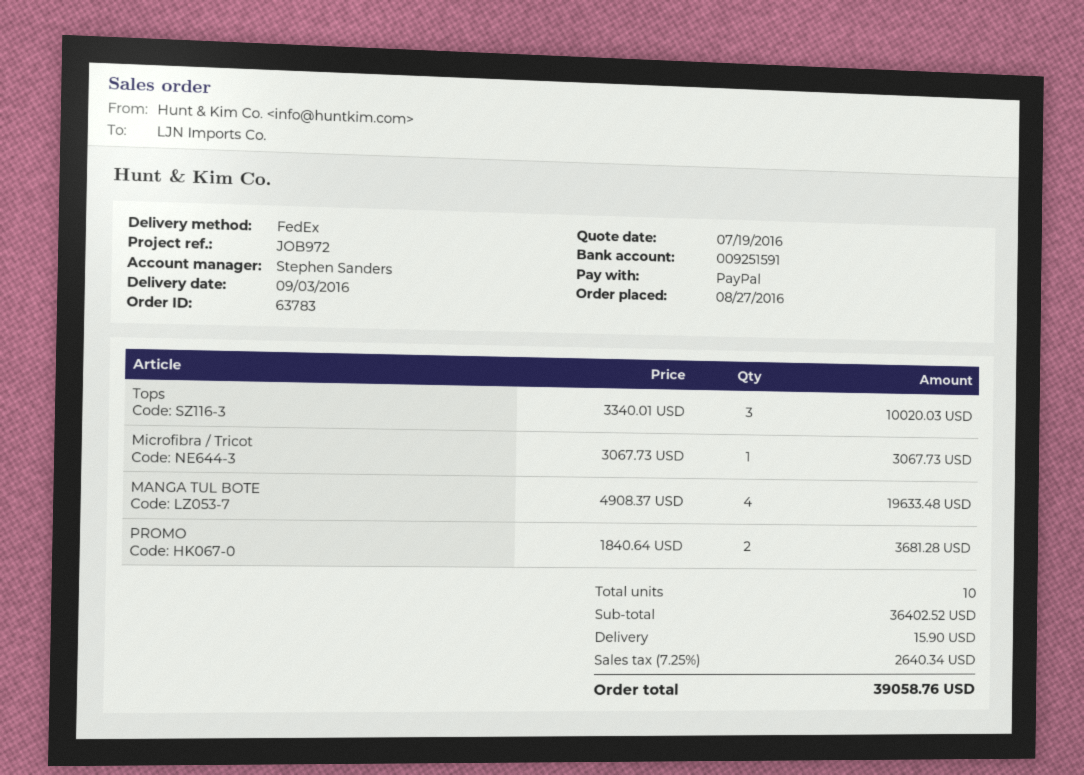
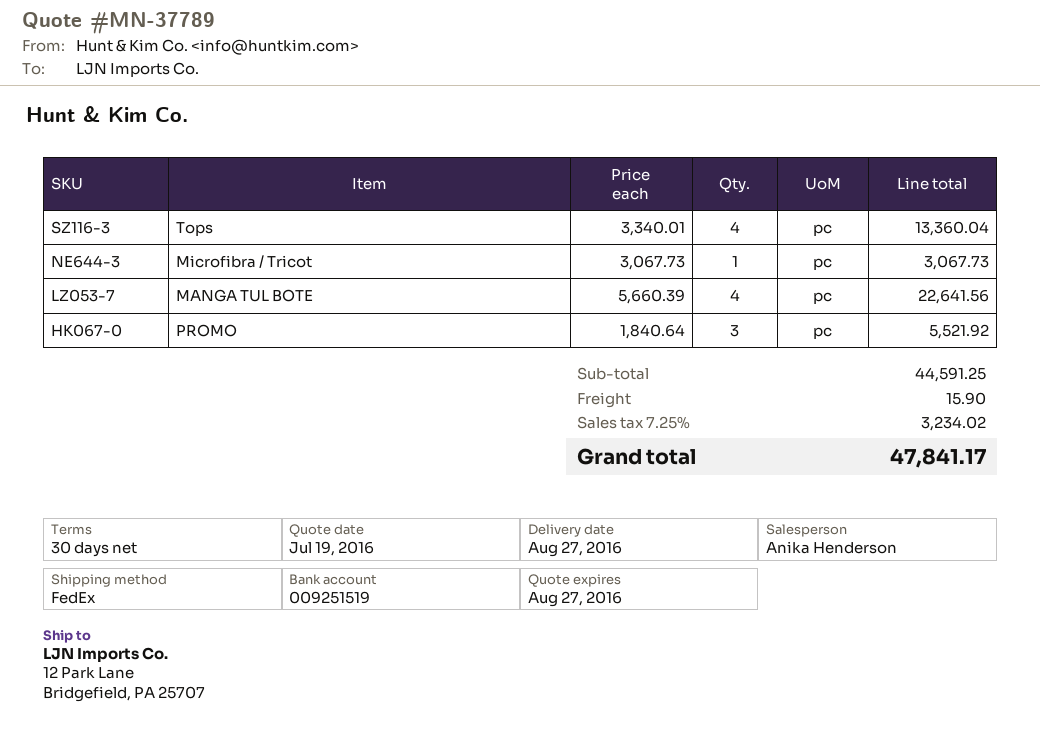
delivery date: 2016-09-03 -> 2016-08-27
sales rep: Stephen Sanders -> Anika Henderson
bank account: 009251591 -> 009251519
Tops: 3 x 3340.01 = 10020.03 -> 4 x 3340.01 = 13360.04
MANGA TUL BOTE: 4 x 4908.37 = 19633.48 -> 4 x 5660.39 = 22641.56
PROMO: 2 x 1840.64 = 3681.28 -> 3 x 1840.64 = 5521.92
subtotal: 36402.52 -> 44591.25
tax: 7.25% = 2640.34 -> 7.25% = 3234.02
total: 39058.76 -> 47841.17

